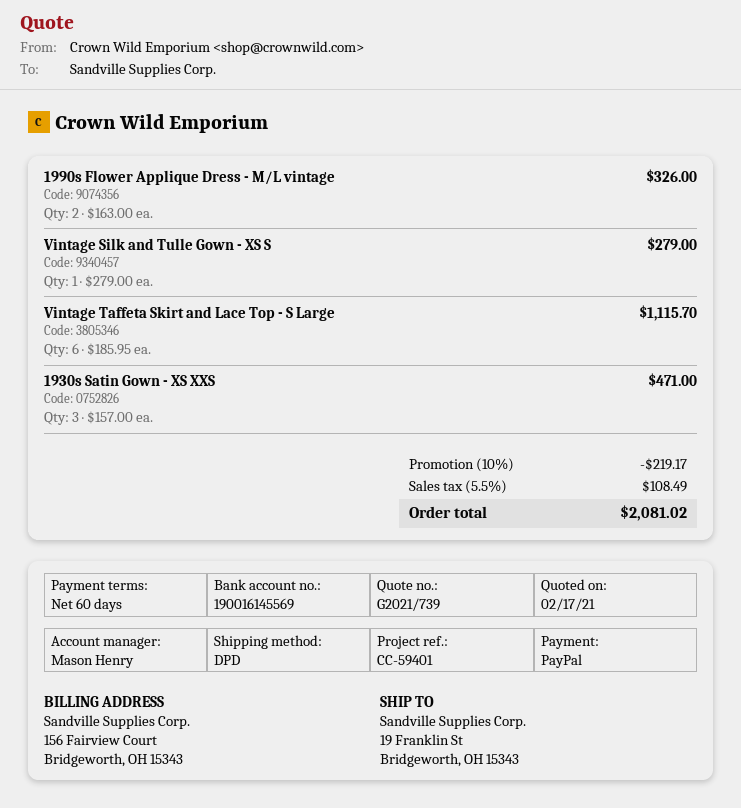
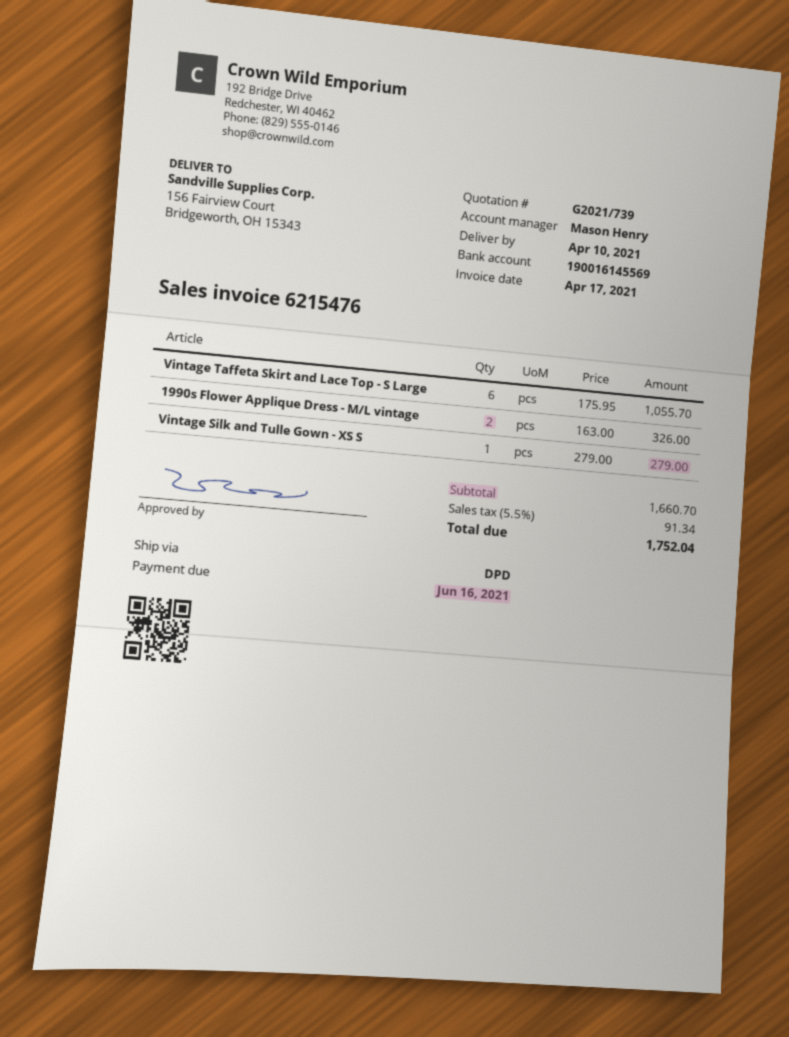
ship to: 19 Franklin St, Bridgeworth, OH 15343 -> 156 Fairview Court, Bridgeworth, OH 15343
Vintage Taffeta Skirt and Lace Top - S Large: 6 x 185.95 = 1115.70 -> 6 x 175.95 = 1055.70
1930s Satin Gown - XS XXS: 3 x 157.00 = 471.00 -> none
discount: 10% = 219.17 -> none
tax: 5.5% = 108.49 -> 5.5% = 91.34
total: 2081.02 -> 1752.04

